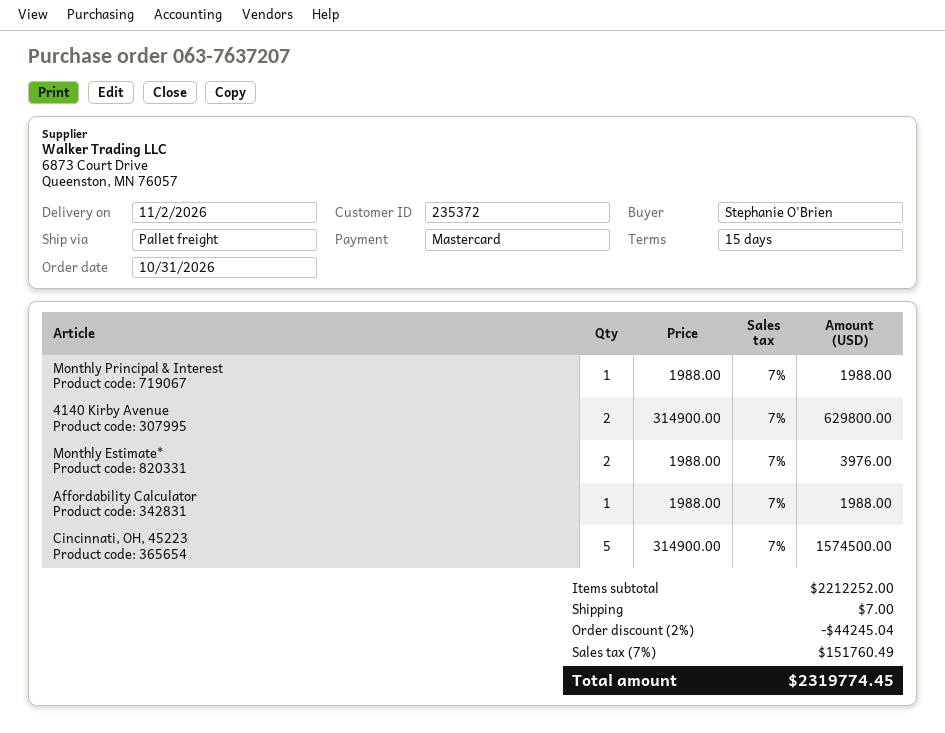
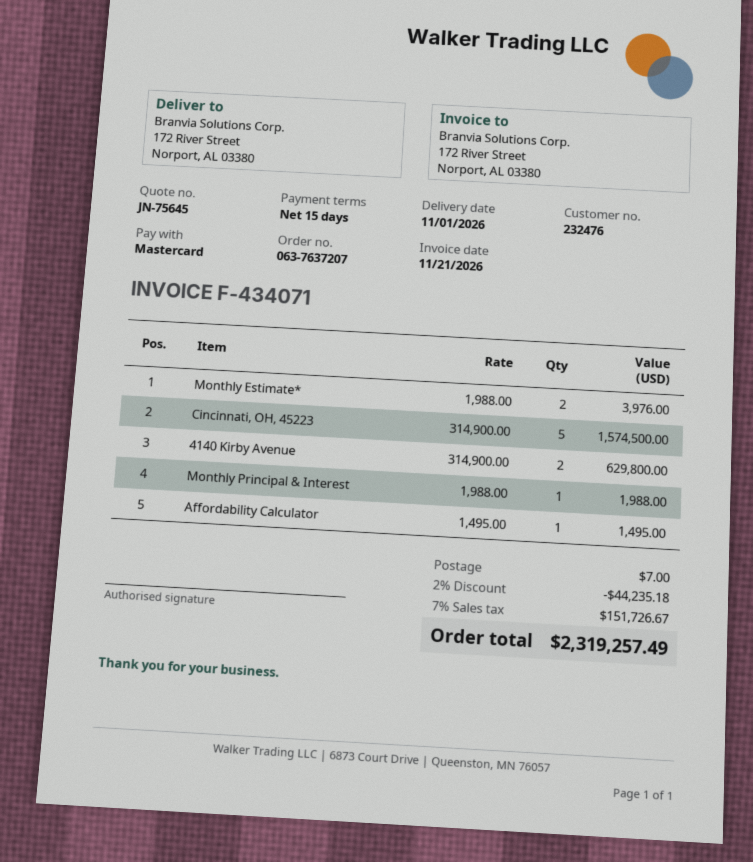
delivery date: 2026-11-02 -> 2026-11-01
customer number: 235372 -> 232476
Affordability Calculator: 1 x 1988.00 = 1988.00 -> 1 x 1495.00 = 1495.00
discount: 2% = 44245.04 -> 2% = 44235.18
tax: 7% = 151760.49 -> 7% = 151726.67
total: 2319774.45 -> 2319257.49

